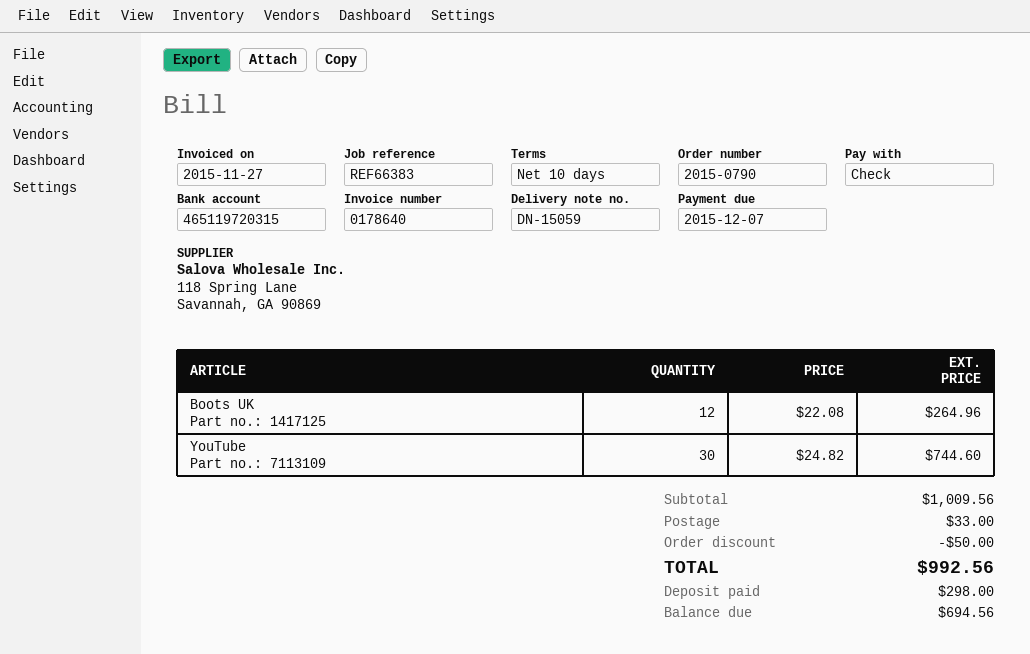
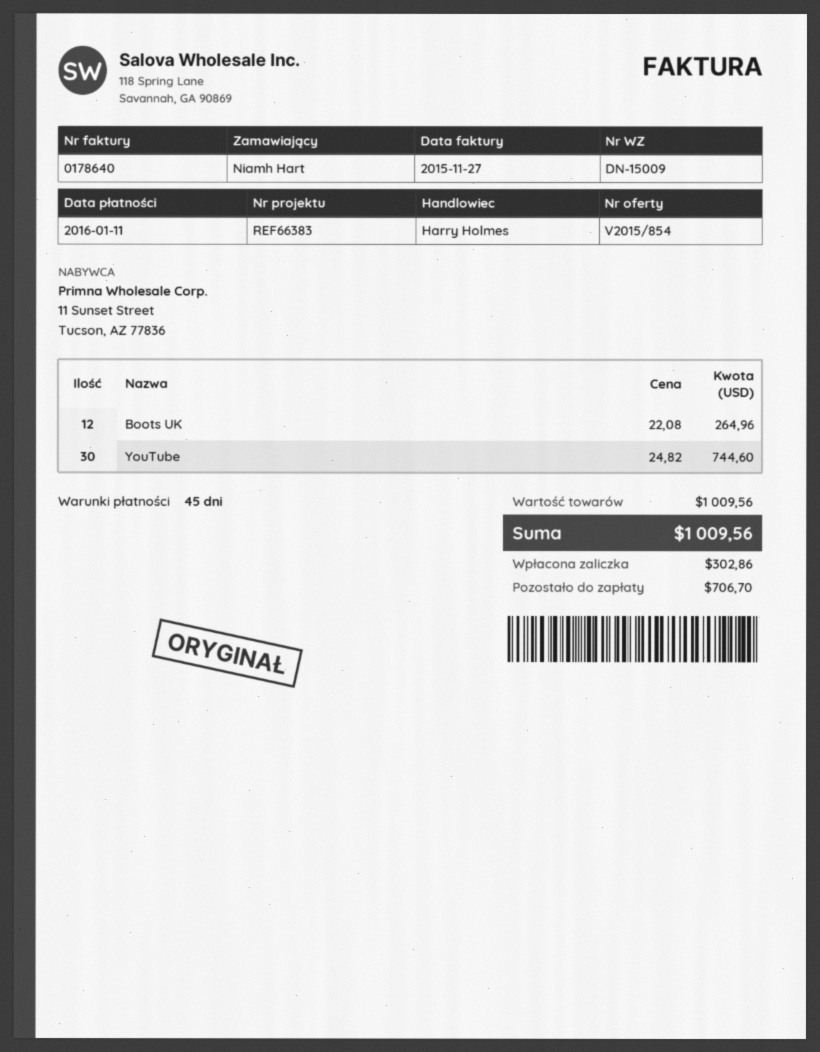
delivery note number: DN-15059 -> DN-15009
payment terms: 10 days -> 45 days
due date: 2015-12-07 -> 2016-01-11
discount: 50.00 -> none
shipping: 33.00 -> none
total: 992.56 -> 1009.56
deposit: 298.00 -> 302.86
balance: 694.56 -> 706.70

